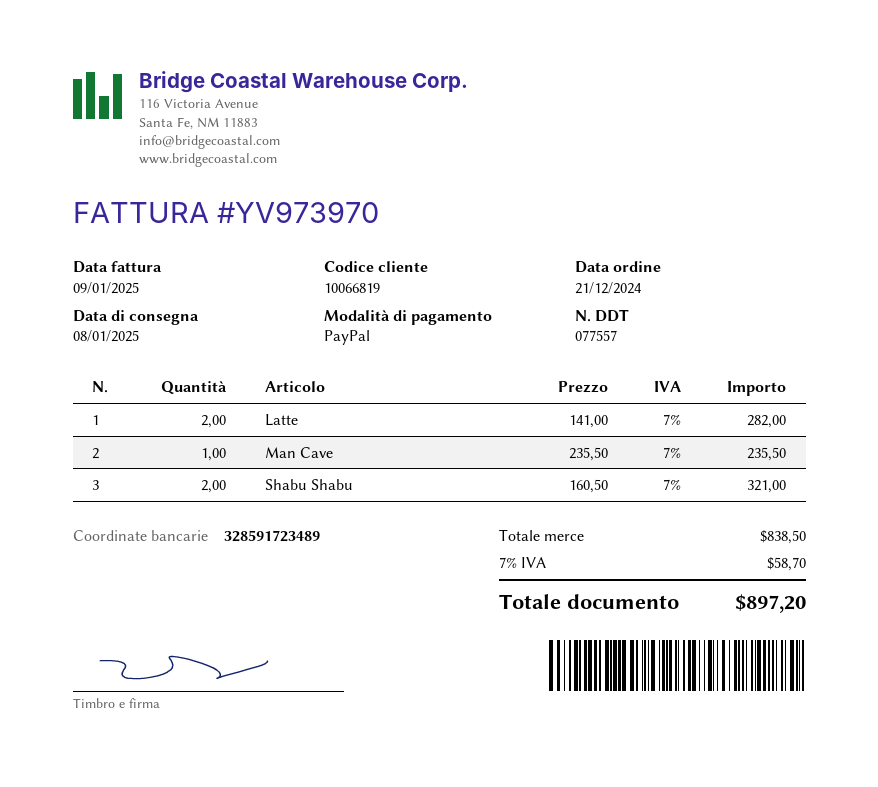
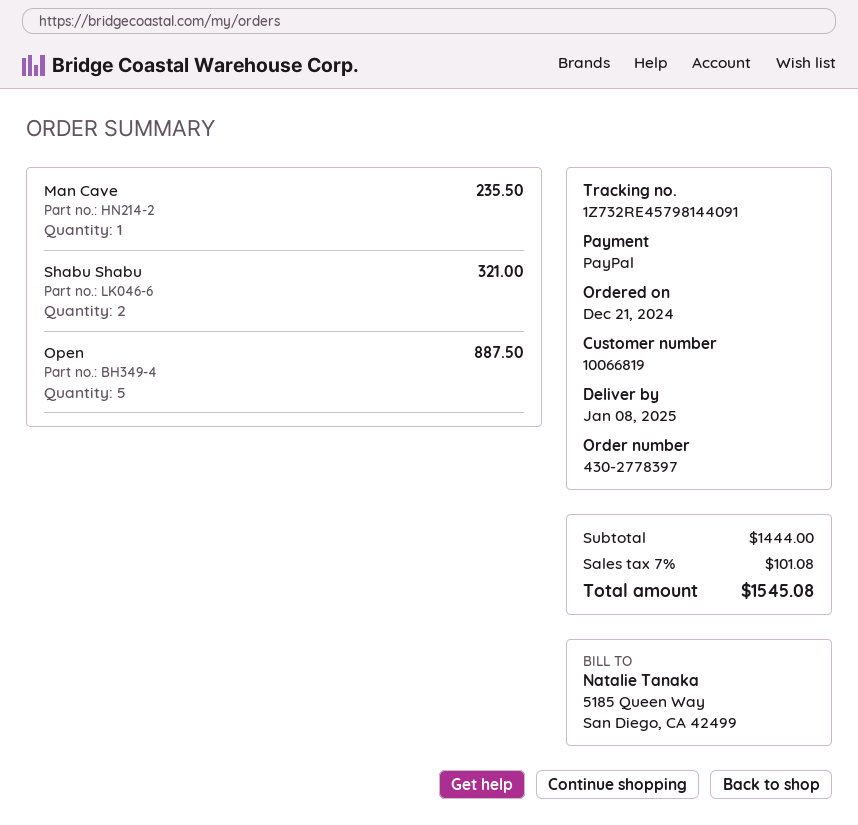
Latte: 2 for 282.00 -> none
Open: none -> 5 for 887.50
subtotal: 838.50 -> 1444.00
tax: 7% = 58.70 -> 7% = 101.08
total: 897.20 -> 1545.08

